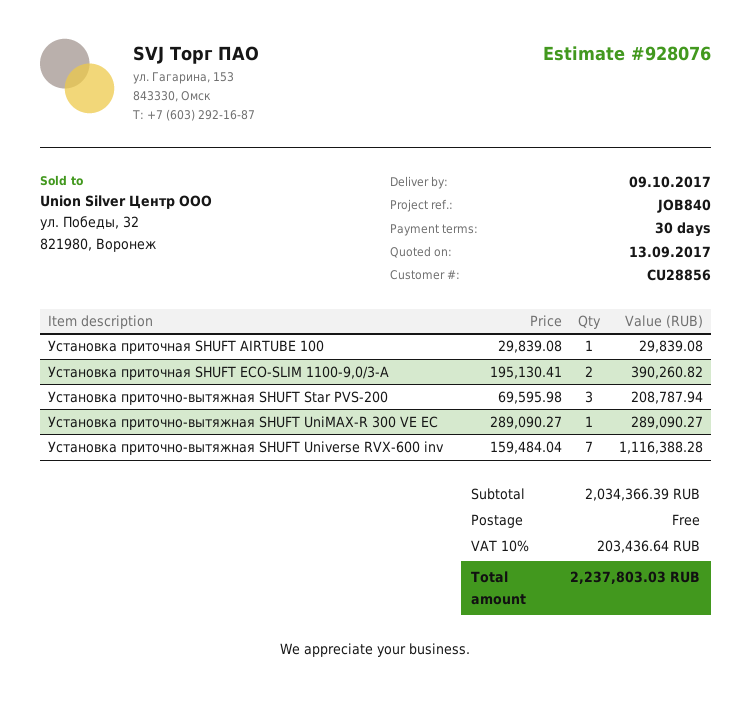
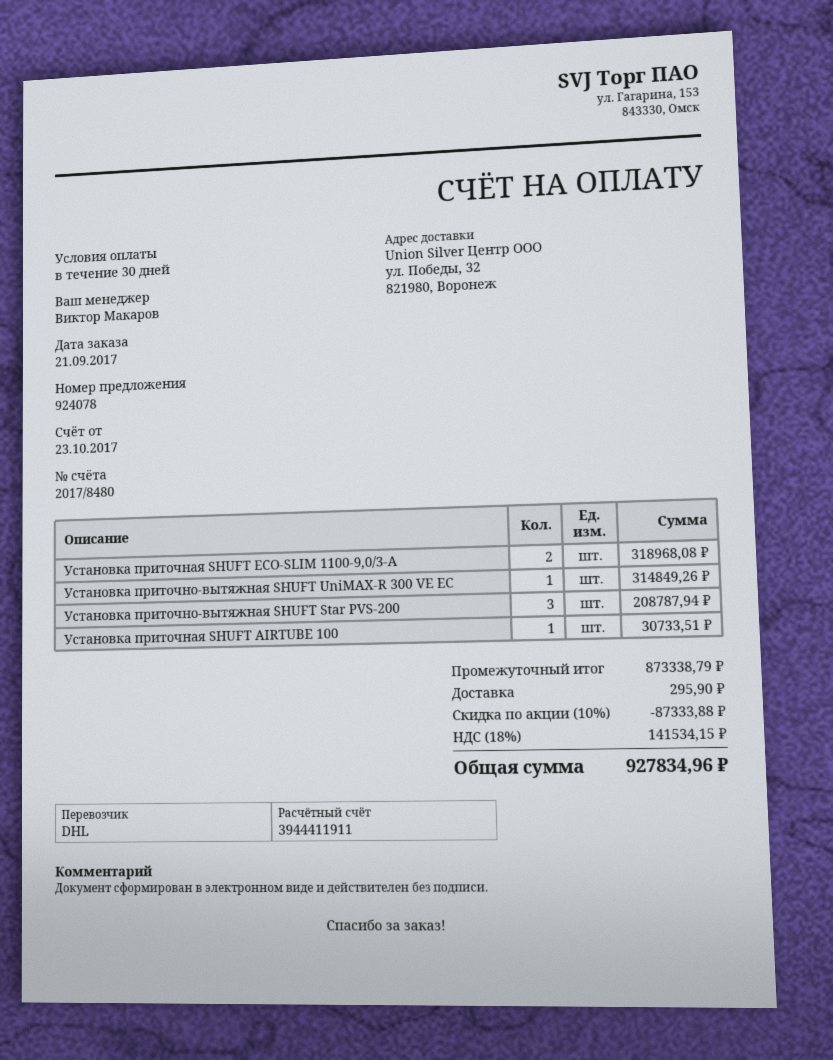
quote number: 928076 -> 924078
Установка приточная SHUFT AIRTUBE 100: 1 for 29839.08 -> 1 for 30733.51
Установка приточная SHUFT ECO-SLIM 1100-9,0/3-А: 2 for 390260.82 -> 2 for 318968.08
Установка приточно-вытяжная SHUFT UniMAX-R 300 VE EC: 1 for 289090.27 -> 1 for 314849.26
Установка приточно-вытяжная SHUFT Universe RVX-600 inv: 7 for 1116388.28 -> none
subtotal: 2034366.39 -> 873338.79
discount: none -> 10% = 87333.88
shipping: 0.00 -> 295.90
tax: 10% = 203436.64 -> 18% = 141534.15
total: 2237803.03 -> 927834.96

